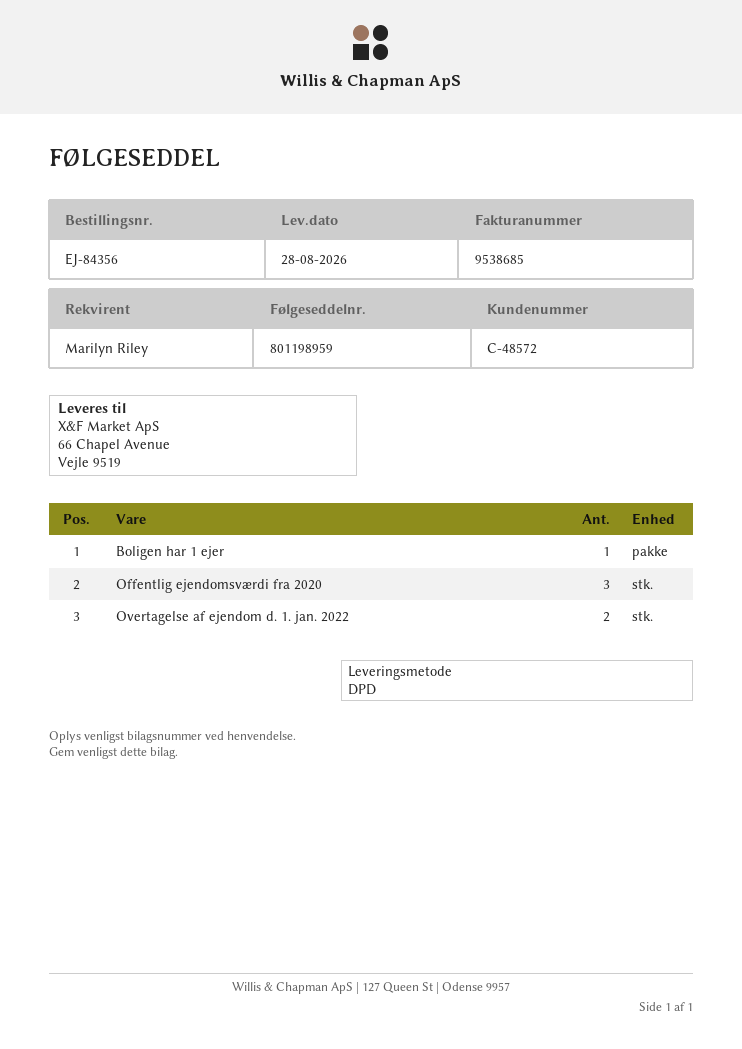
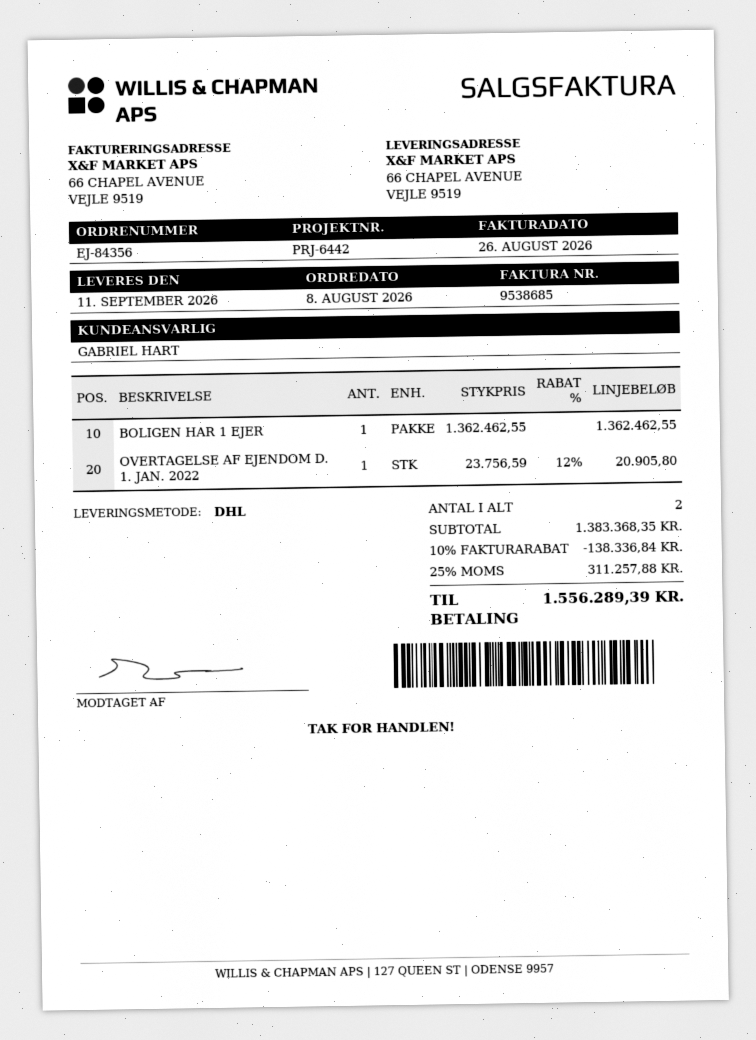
delivery date: 2026-08-28 -> 2026-09-11
shipping method: DPD -> DHL
Offentlig ejendomsværdi fra 2020: 3 -> none
Overtagelse af ejendom d. 1. jan. 2022: 2 -> 1

